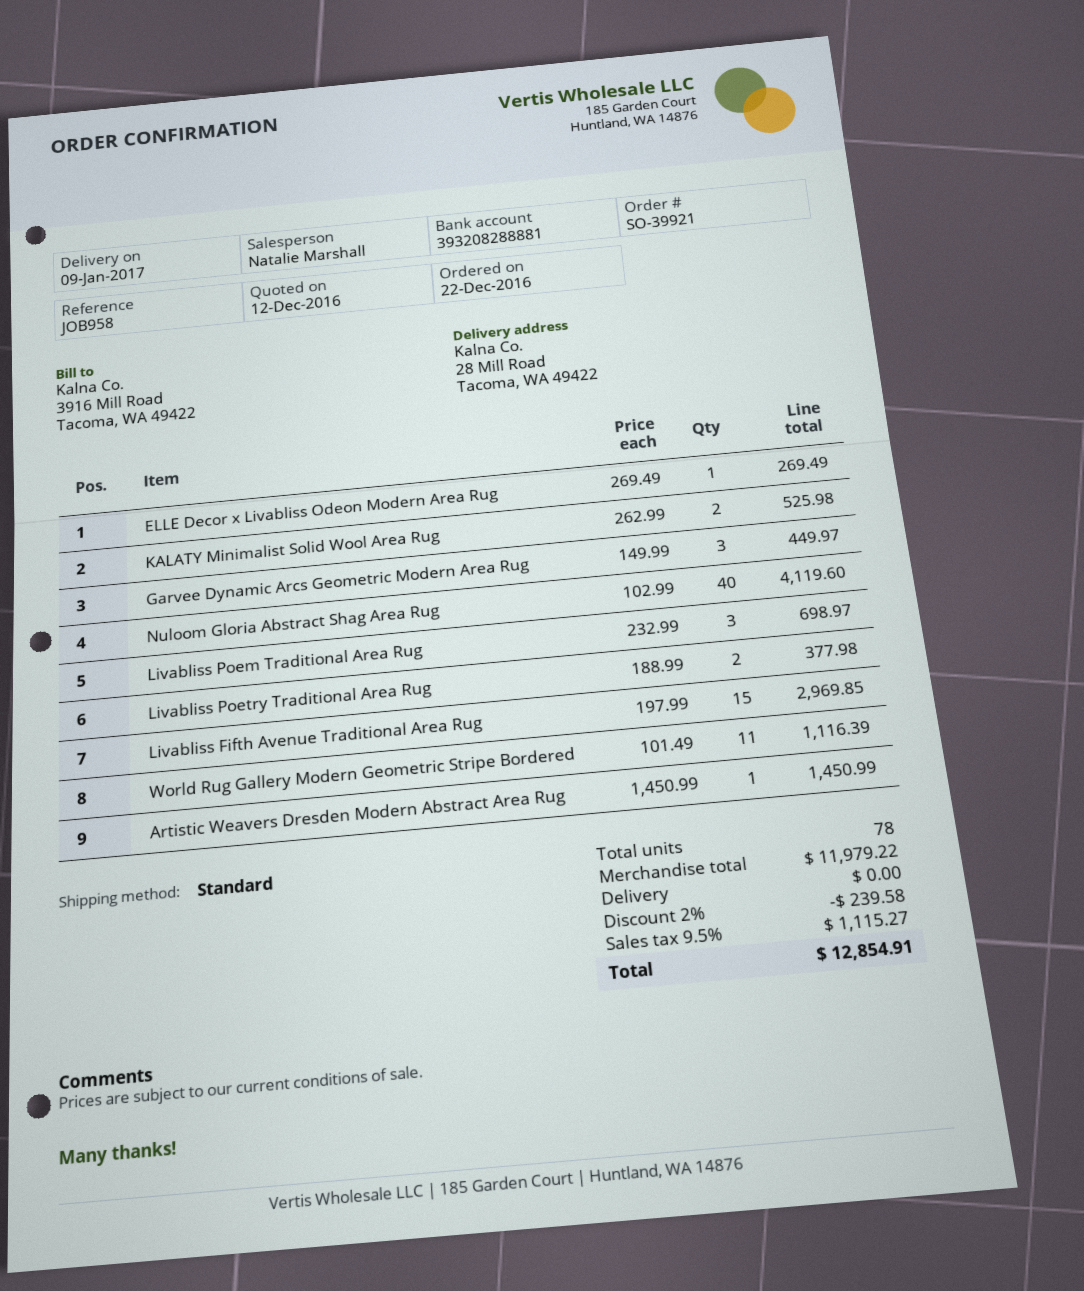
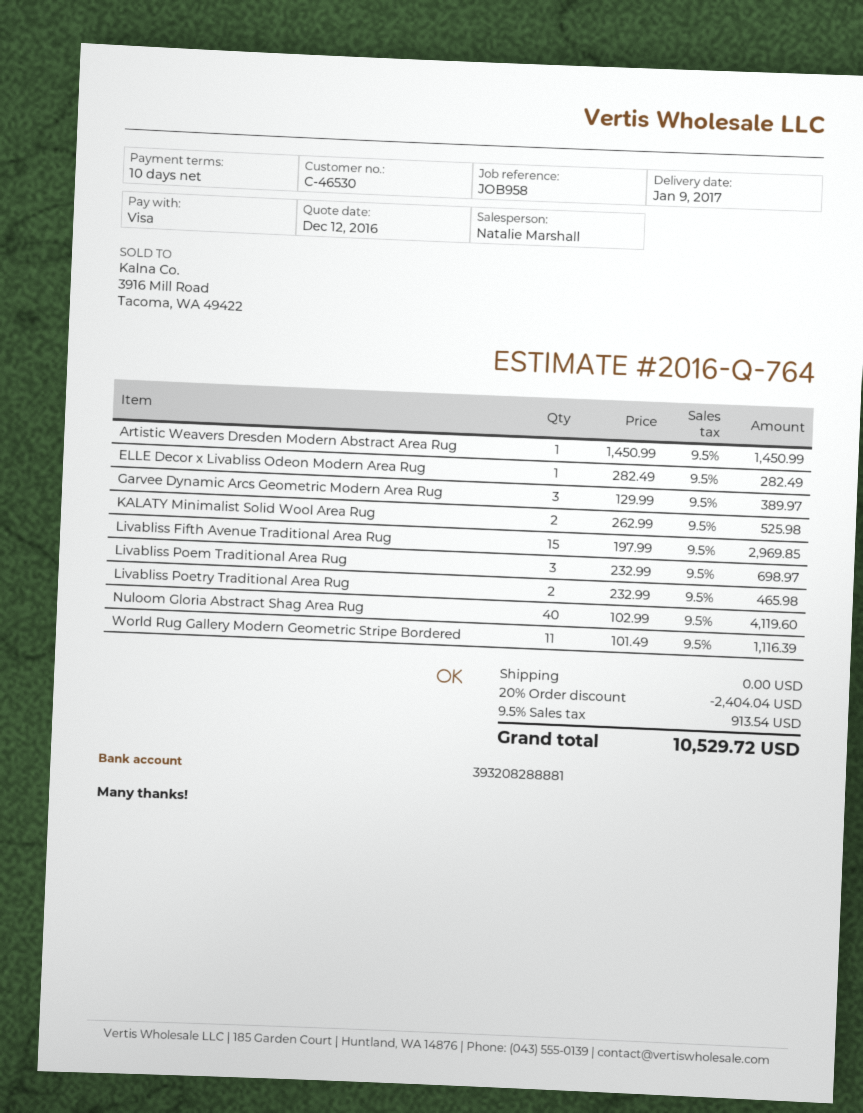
ELLE Decor x Livabliss Odeon Modern Area Rug: 1 x 269.49 = 269.49 -> 1 x 282.49 = 282.49
Garvee Dynamic Arcs Geometric Modern Area Rug: 3 x 149.99 = 449.97 -> 3 x 129.99 = 389.97
Livabliss Poetry Traditional Area Rug: 2 x 188.99 = 377.98 -> 2 x 232.99 = 465.98
discount: 2% = 239.58 -> 20% = 2404.04
tax: 9.5% = 1115.27 -> 9.5% = 913.54
total: 12854.91 -> 10529.72

